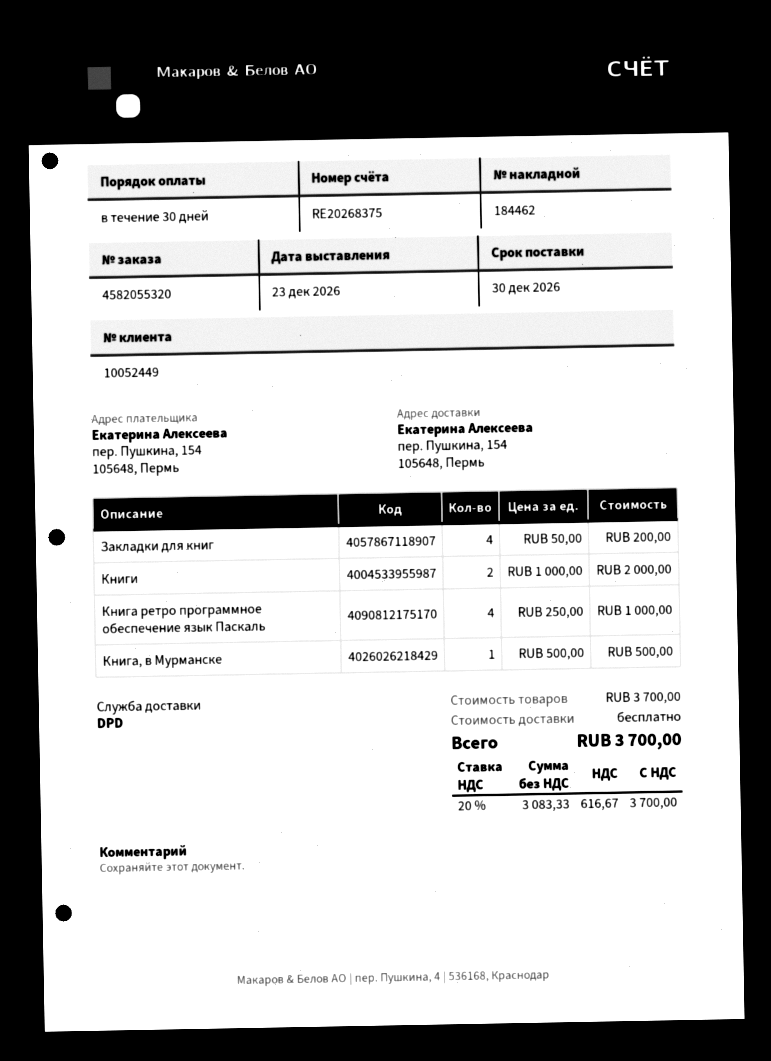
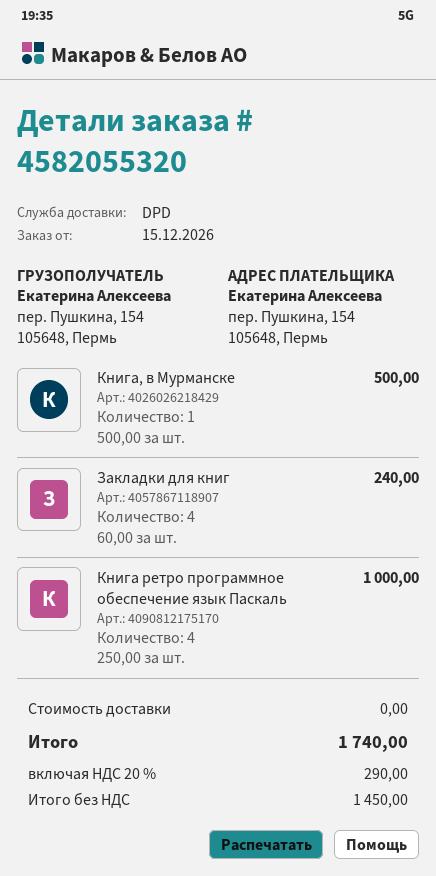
Закладки для книг: 4 x 50.00 = 200.00 -> 4 x 60.00 = 240.00
Книги: 2 x 1000.00 = 2000.00 -> none
net: 3083.33 -> 1450.00
tax: 20% = 616.67 -> 20% = 290.00
total: 3700.00 -> 1740.00

